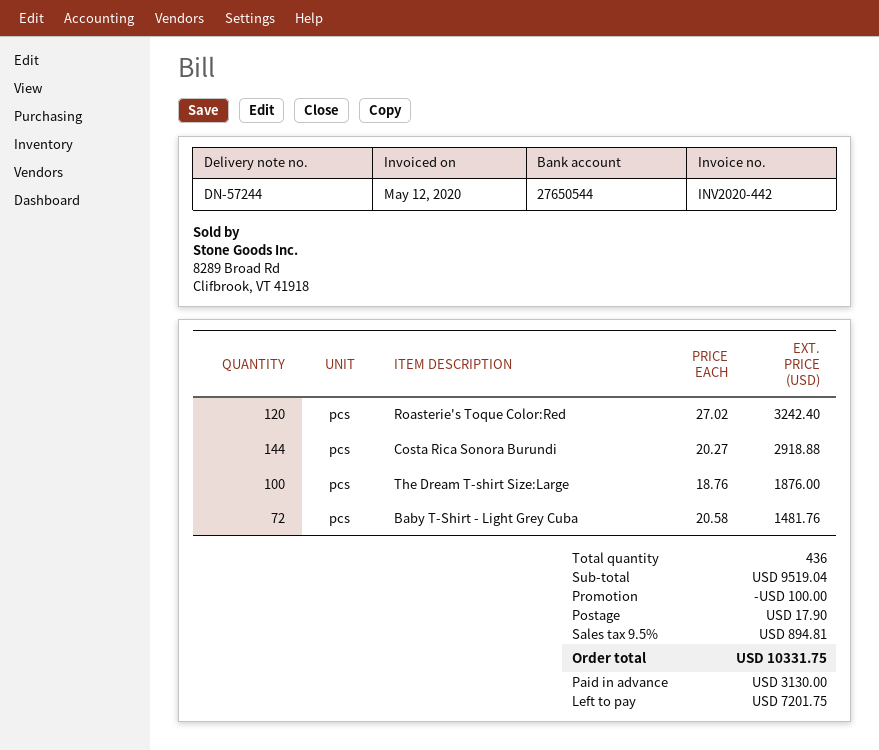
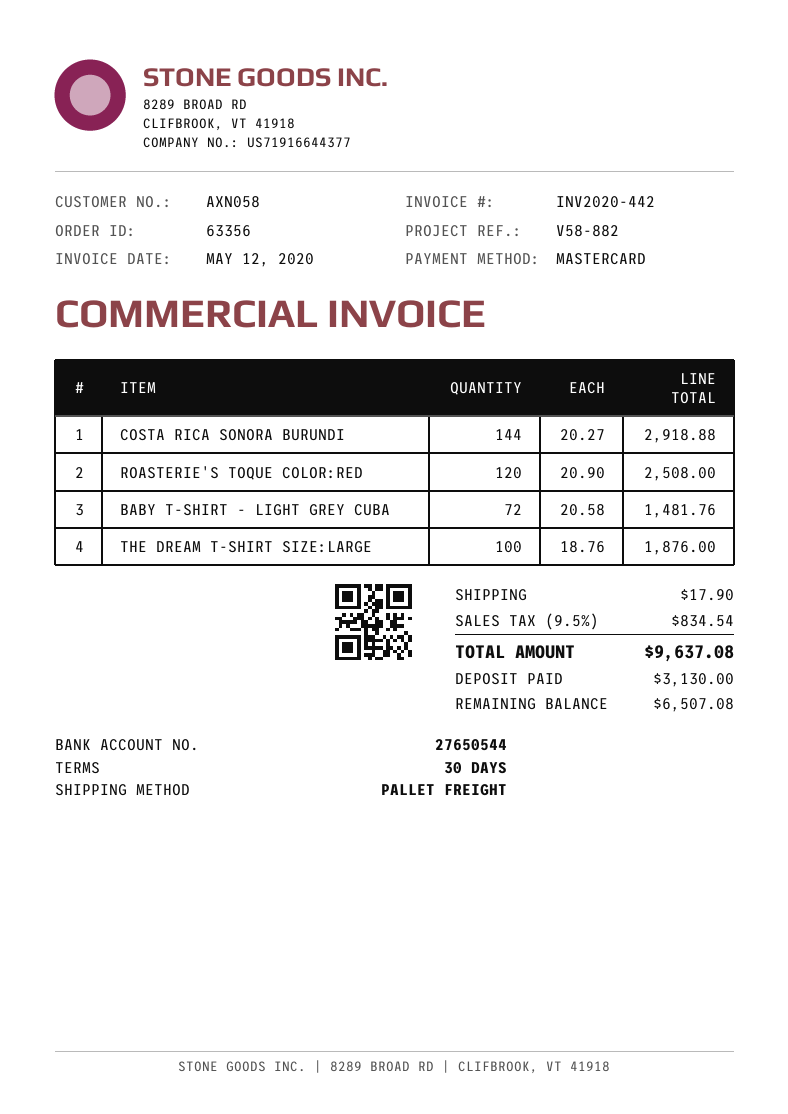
Roasterie's Toque Color:Red: 120 x 27.02 = 3242.40 -> 120 x 20.90 = 2508.00
discount: 100.00 -> none
tax: 9.5% = 894.81 -> 9.5% = 834.54
total: 10331.75 -> 9637.08
balance: 7201.75 -> 6507.08

